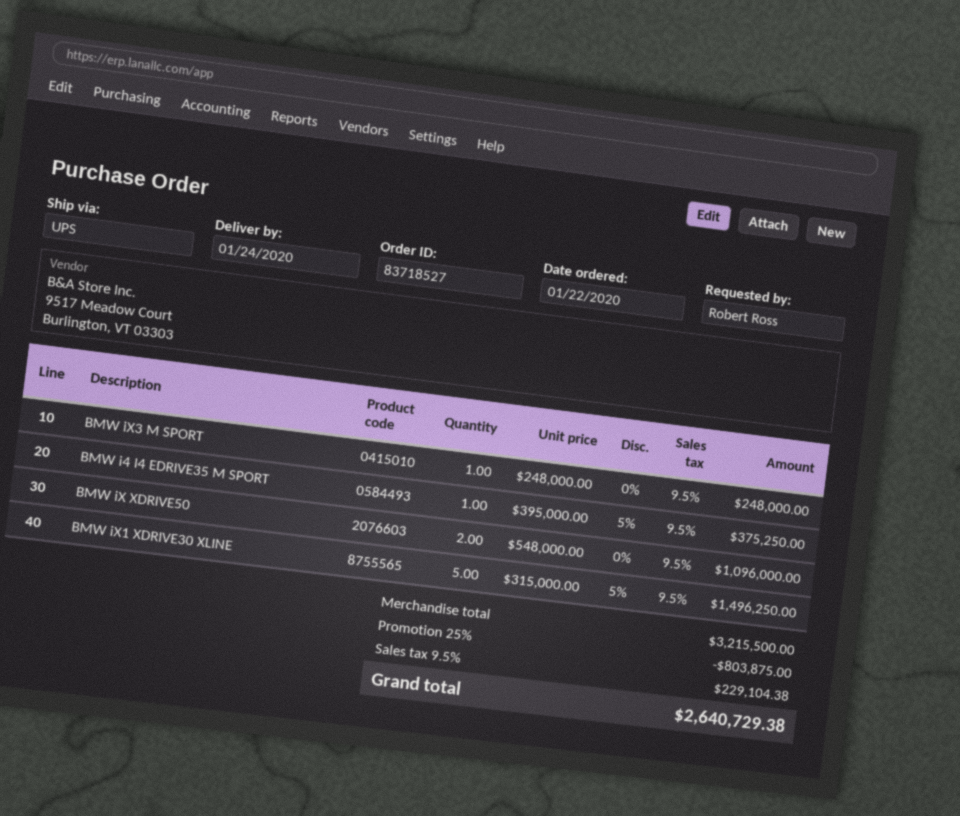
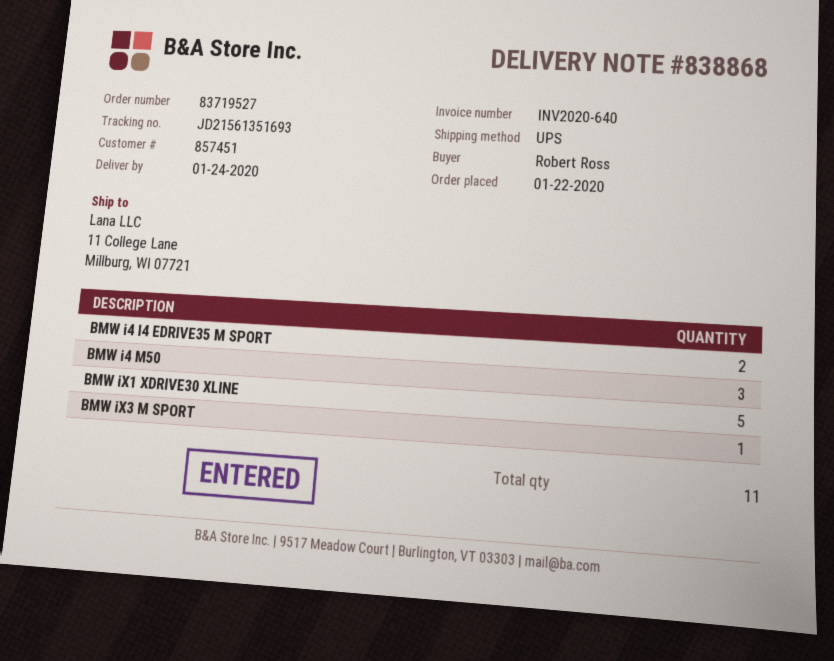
order number: 83718527 -> 83719527
BMW i4 I4 EDRIVE35 M SPORT: 1 -> 2
BMW iX XDRIVE50: 2 -> none
BMW i4 M50: none -> 3

